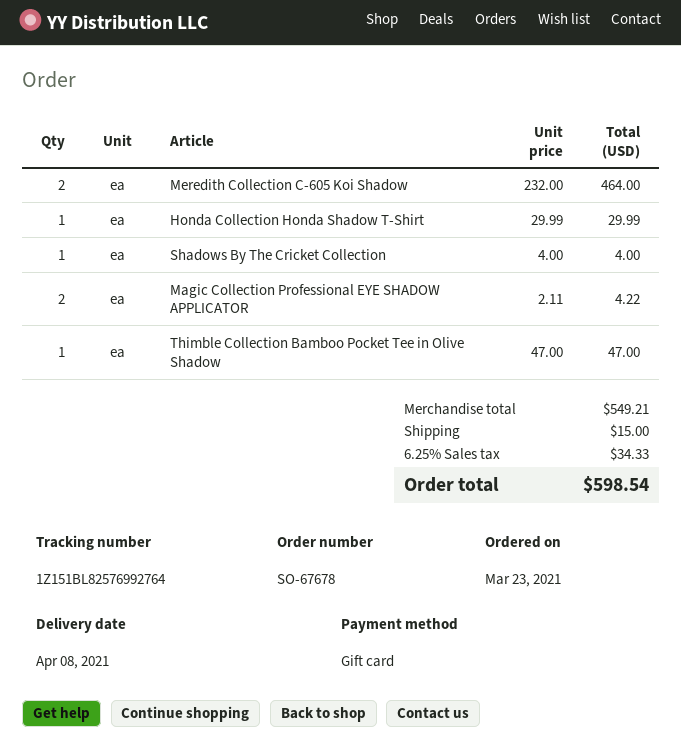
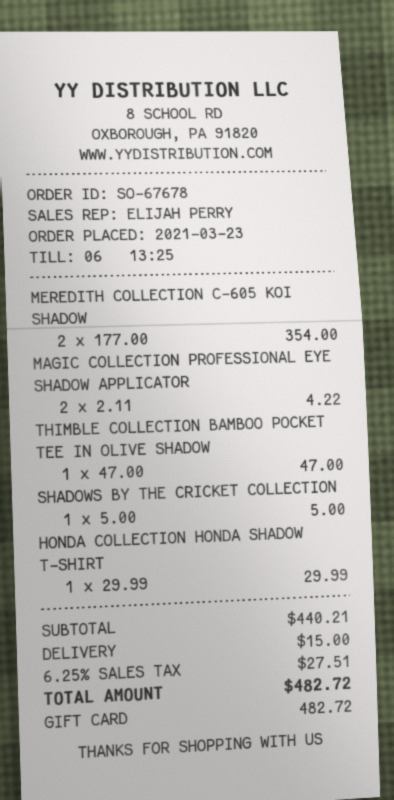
Meredith Collection C-605 Koi Shadow: 2 x 232.00 = 464.00 -> 2 x 177.00 = 354.00
Shadows By The Cricket Collection: 1 x 4.00 = 4.00 -> 1 x 5.00 = 5.00
subtotal: 549.21 -> 440.21
tax: 6.25% = 34.33 -> 6.25% = 27.51
total: 598.54 -> 482.72

